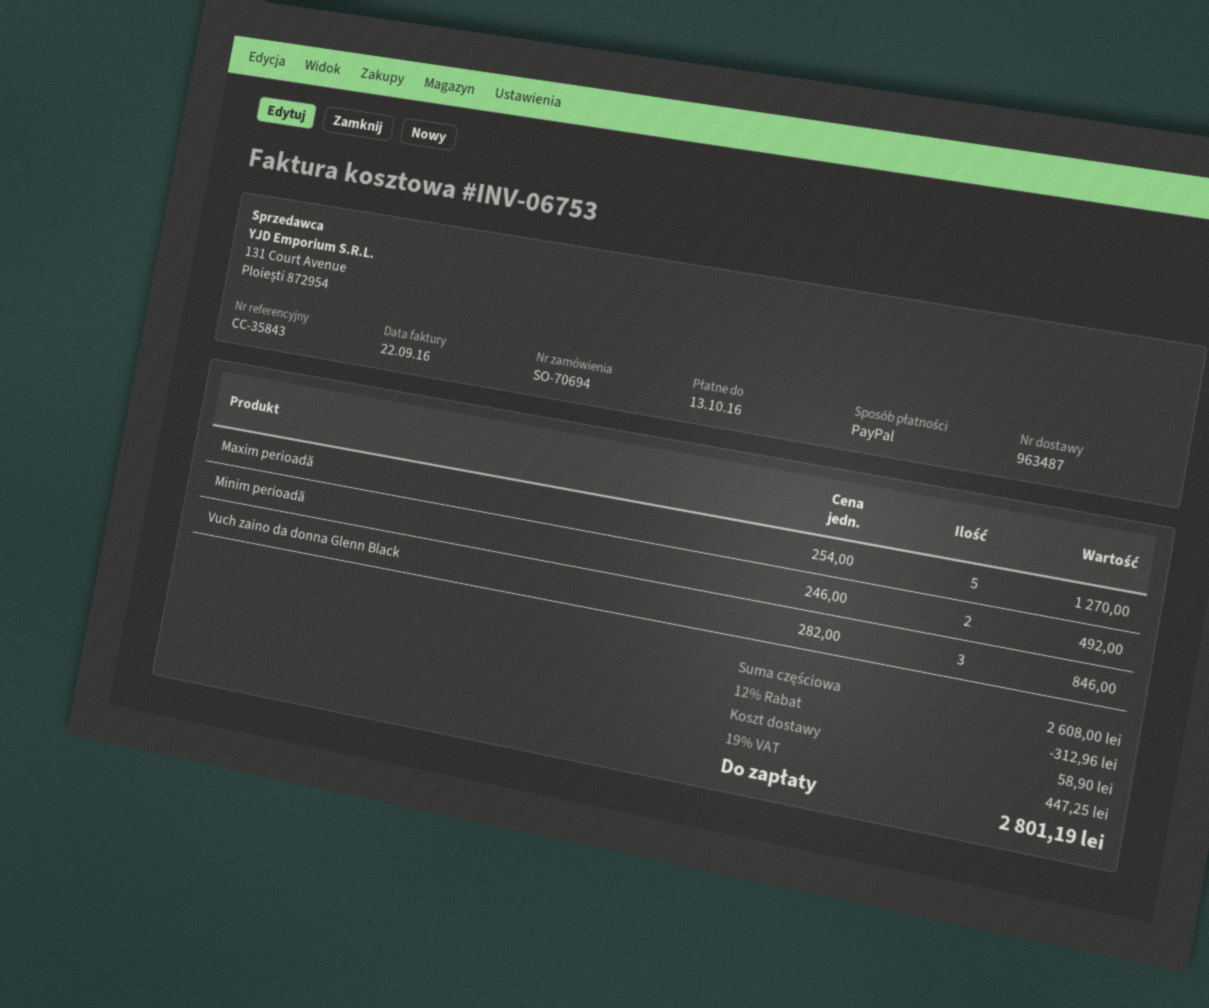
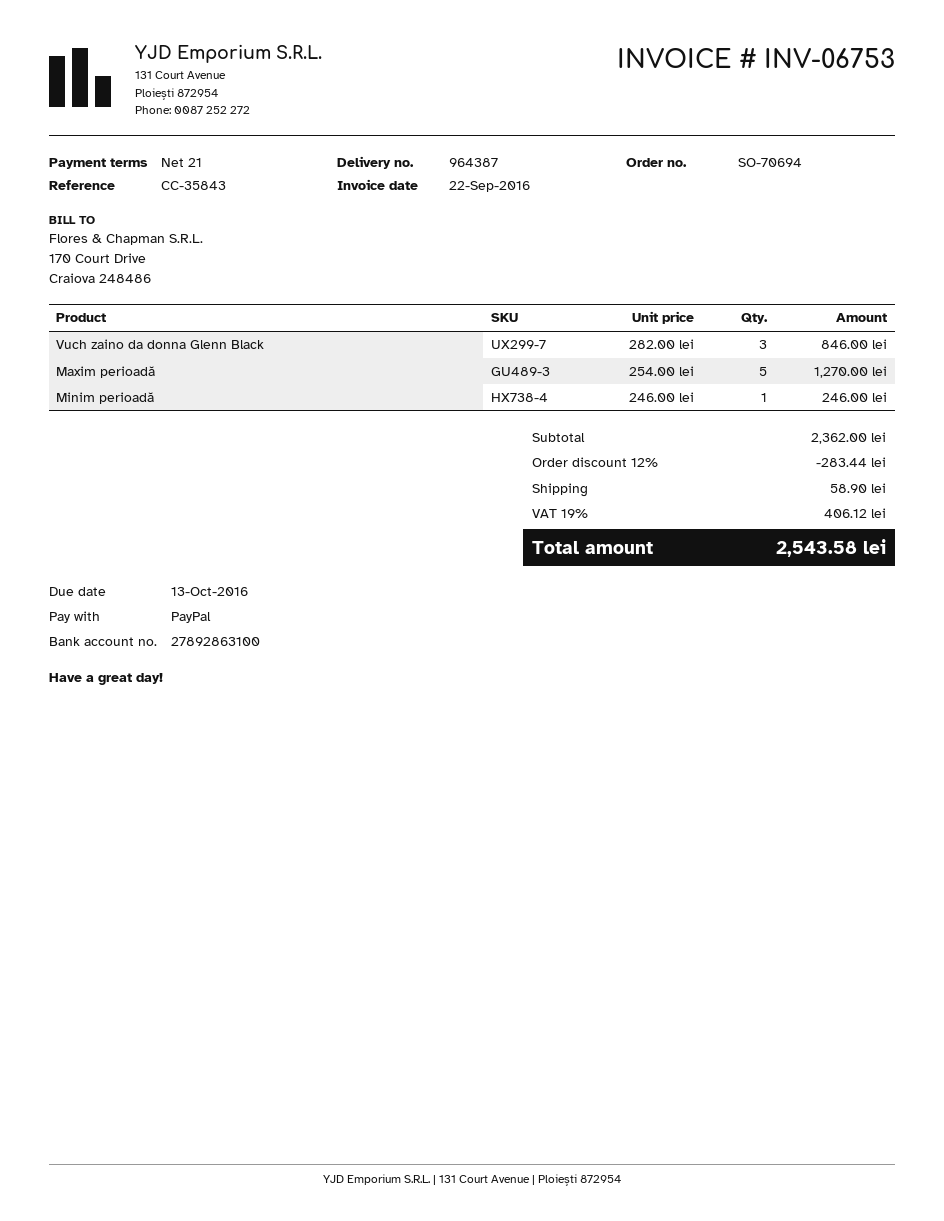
delivery note number: 963487 -> 964387
Minim perioadă: 2 x 246.00 = 492.00 -> 1 x 246.00 = 246.00
subtotal: 2608.00 -> 2362.00
discount: 12% = 312.96 -> 12% = 283.44
tax: 19% = 447.25 -> 19% = 406.12
total: 2801.19 -> 2543.58

